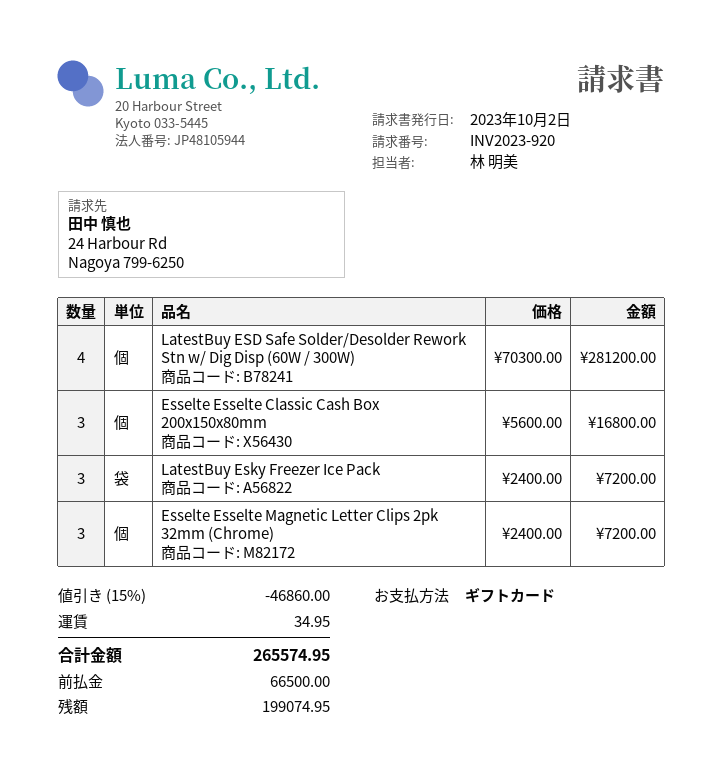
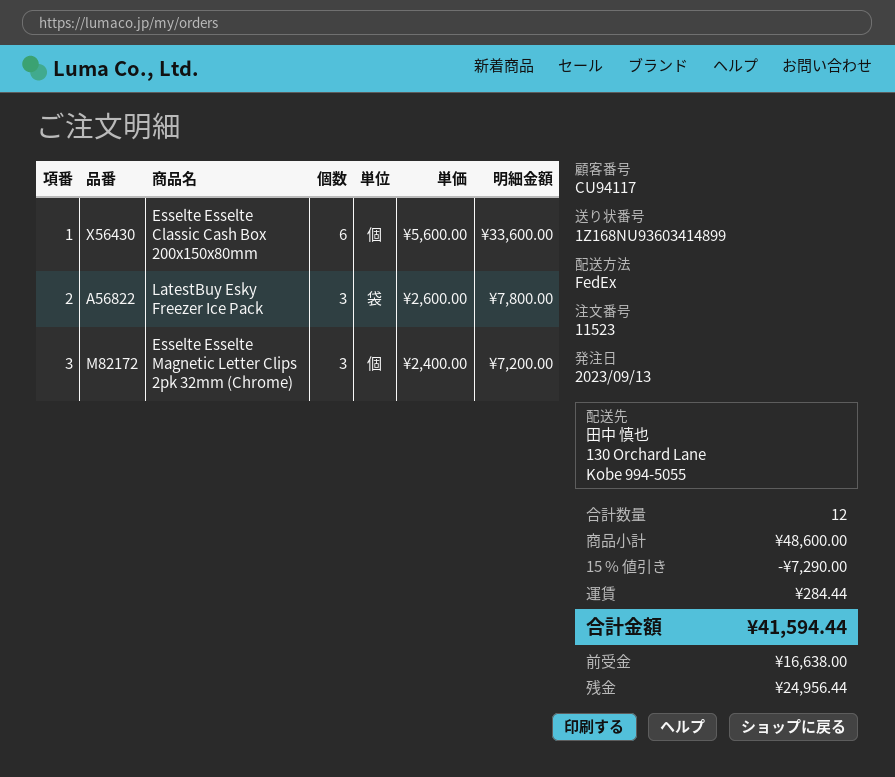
LatestBuy ESD Safe Solder/Desolder Rework Stn w/ Dig Disp (60W / 300W): 4 x 70300.00 = 281200.00 -> none
Esselte Esselte Classic Cash Box 200x150x80mm: 3 x 5600.00 = 16800.00 -> 6 x 5600.00 = 33600.00
LatestBuy Esky Freezer Ice Pack: 3 x 2400.00 = 7200.00 -> 3 x 2600.00 = 7800.00
discount: 15% = 46860.00 -> 15% = 7290.00
shipping: 34.95 -> 284.44
total: 265574.95 -> 41594.44
deposit: 66500.00 -> 16638.00
balance: 199074.95 -> 24956.44

